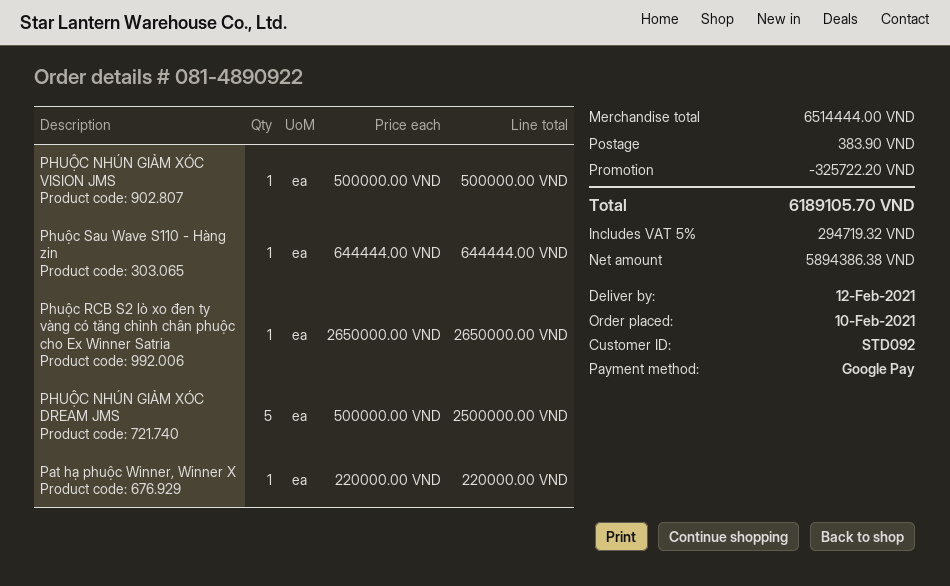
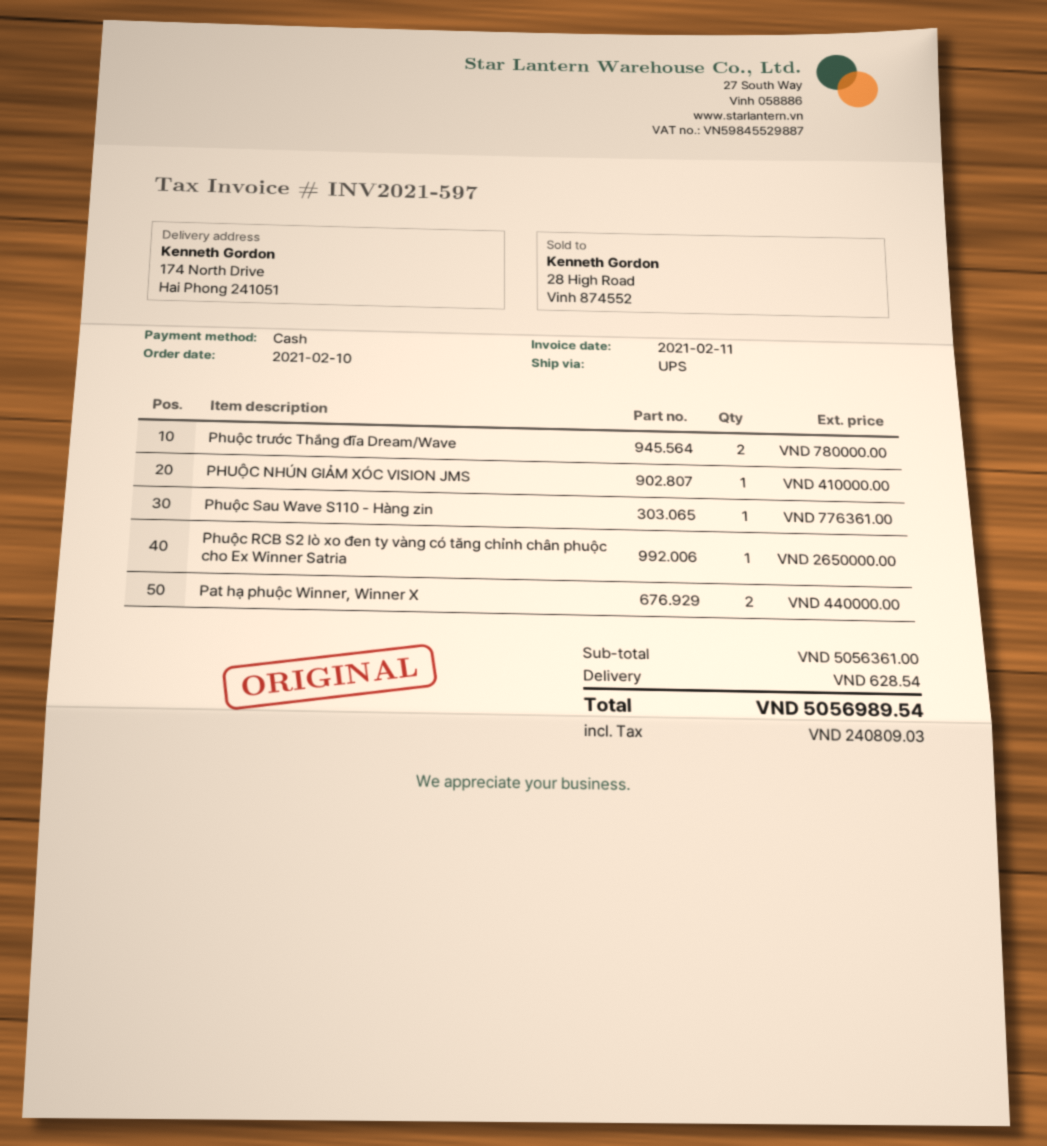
payment method: Google Pay -> cash
PHUỘC NHÚN GIẢM XÓC VISION JMS: 1 for 500000.00 -> 1 for 410000.00
Phuộc Sau Wave S110 - Hàng zin: 1 for 644444.00 -> 1 for 776361.00
PHUỘC NHÚN GIẢM XÓC DREAM JMS: 5 for 2500000.00 -> none
Pat hạ phuộc Winner, Winner X: 1 for 220000.00 -> 2 for 440000.00
Phuộc trước Thắng đĩa Dream/Wave: none -> 2 for 780000.00
subtotal: 6514444.00 -> 5056361.00
discount: 325722.20 -> none
shipping: 383.90 -> 628.54
tax: 294719.32 -> 240809.03
total: 6189105.70 -> 5056989.54

